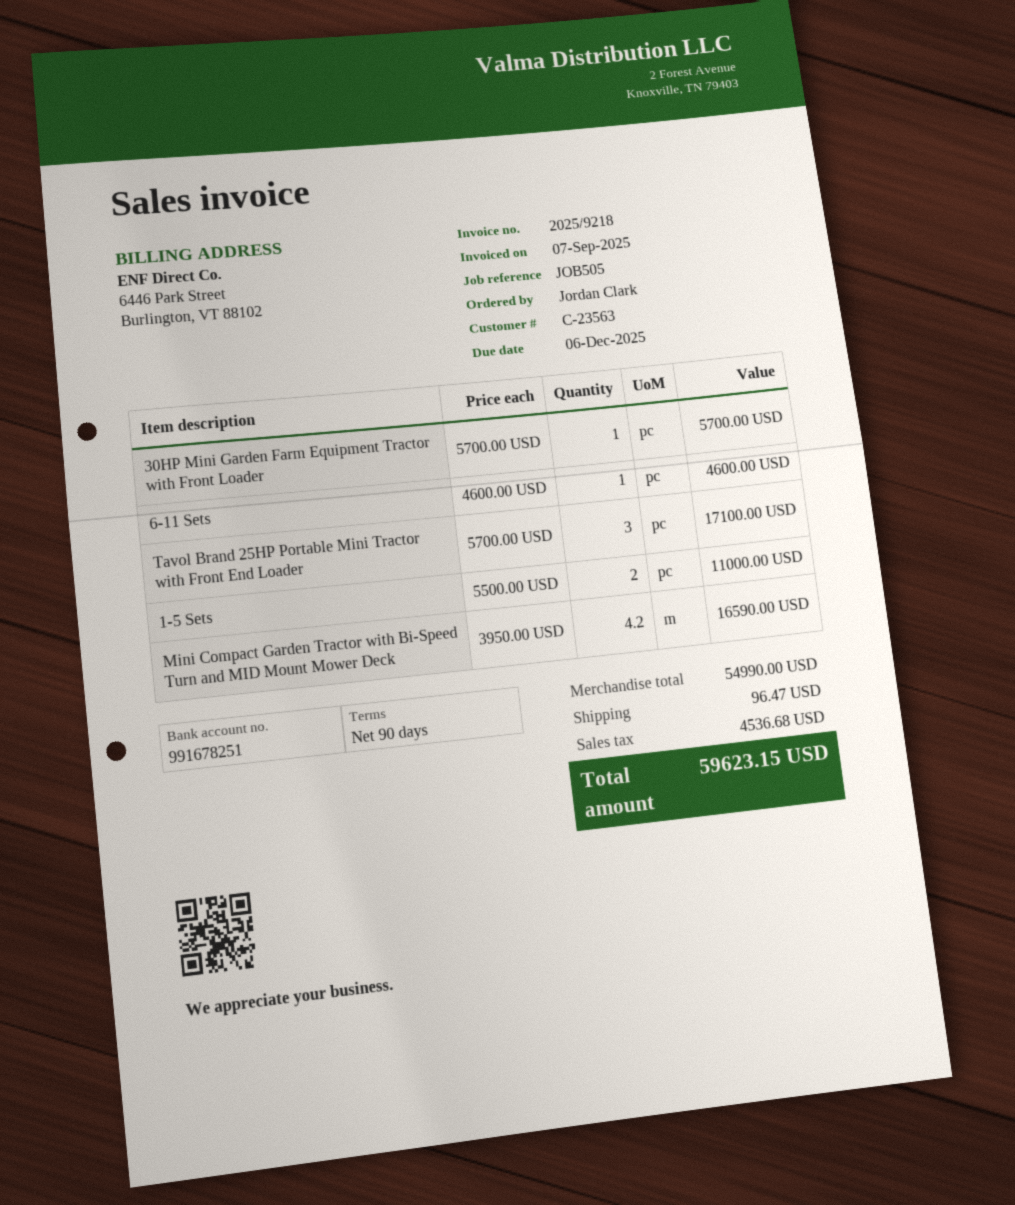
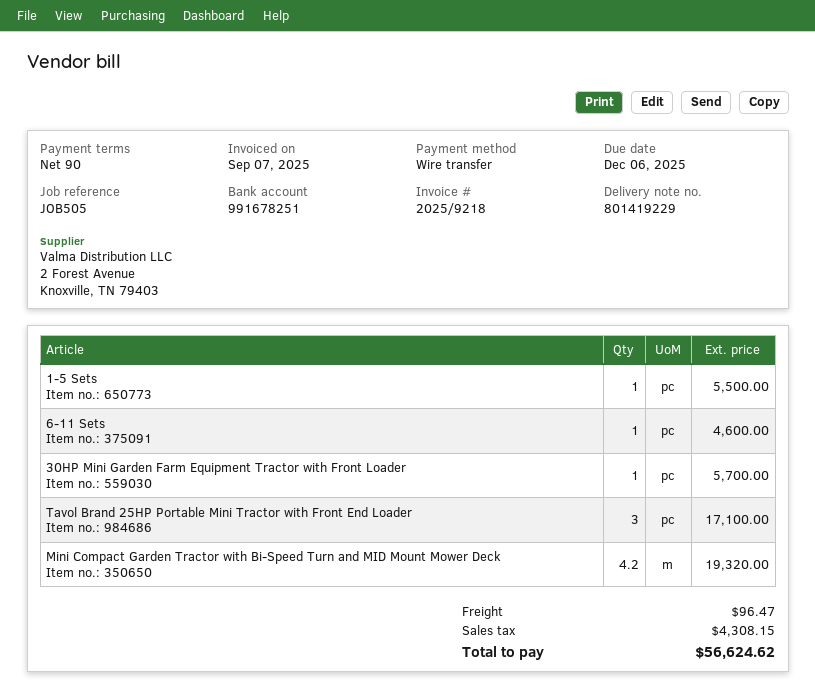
1-5 Sets: 2 for 11000.00 -> 1 for 5500.00
Mini Compact Garden Tractor with Bi-Speed Turn and MID Mount Mower Deck: 4.2 for 16590.00 -> 4.2 for 19320.00
tax: 4536.68 -> 4308.15
total: 59623.15 -> 56624.62

